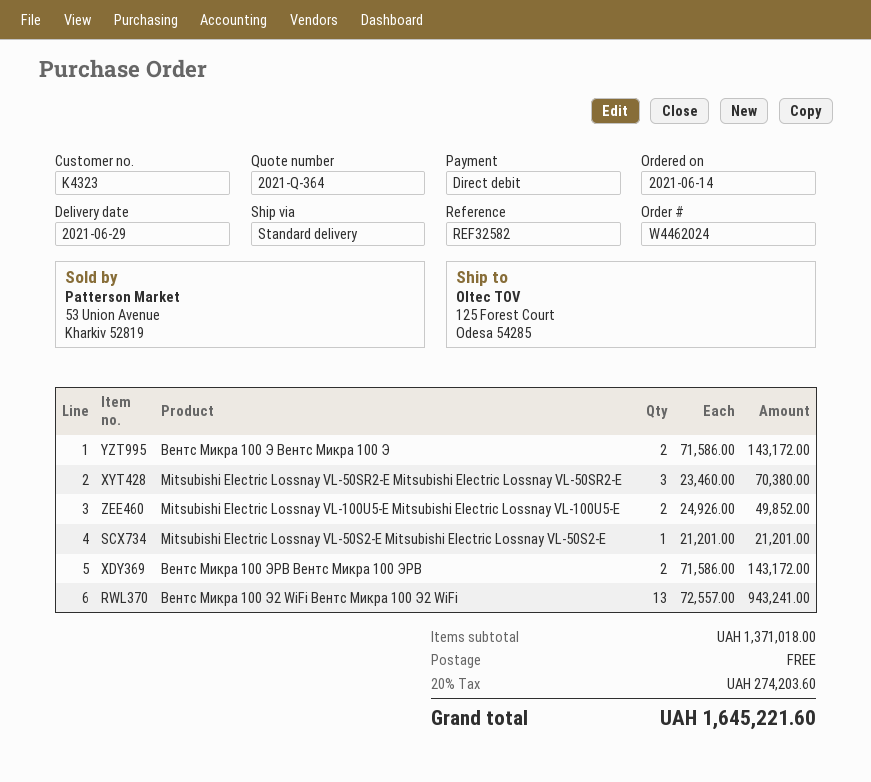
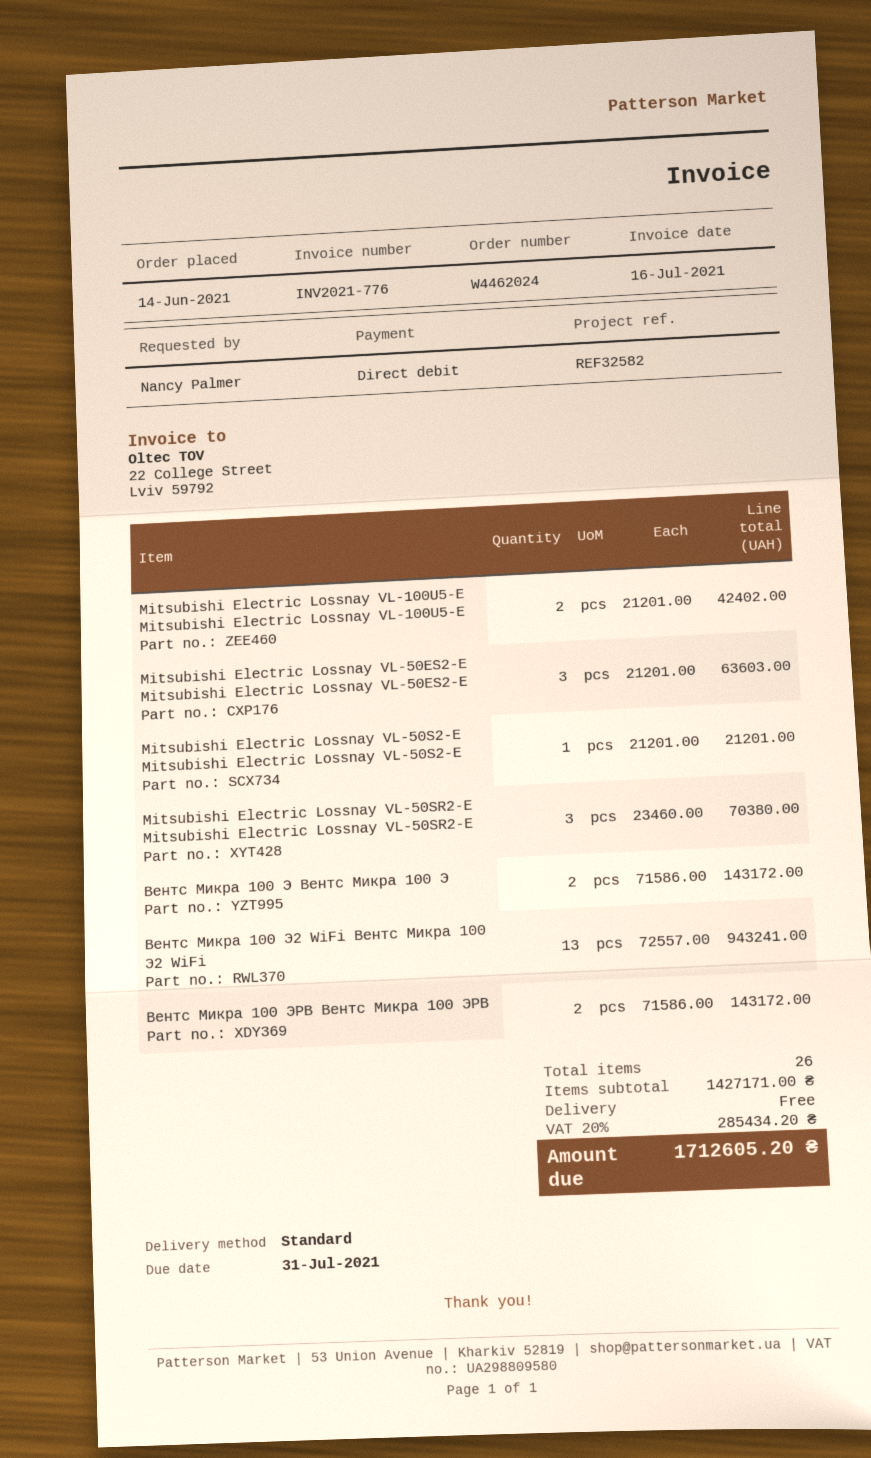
Mitsubishi Electric Lossnay VL-100U5-E Mitsubishi Electric Lossnay VL-100U5-E: 2 x 24926.00 = 49852.00 -> 2 x 21201.00 = 42402.00
Mitsubishi Electric Lossnay VL-50ES2-E Mitsubishi Electric Lossnay VL-50ES2-E: none -> 3 x 21201.00 = 63603.00
subtotal: 1371018.00 -> 1427171.00
tax: 20% = 274203.60 -> 20% = 285434.20
total: 1645221.60 -> 1712605.20

